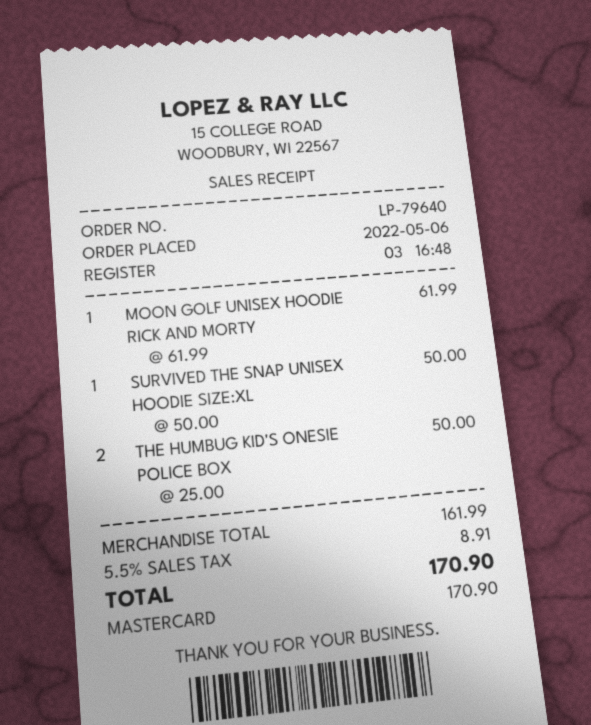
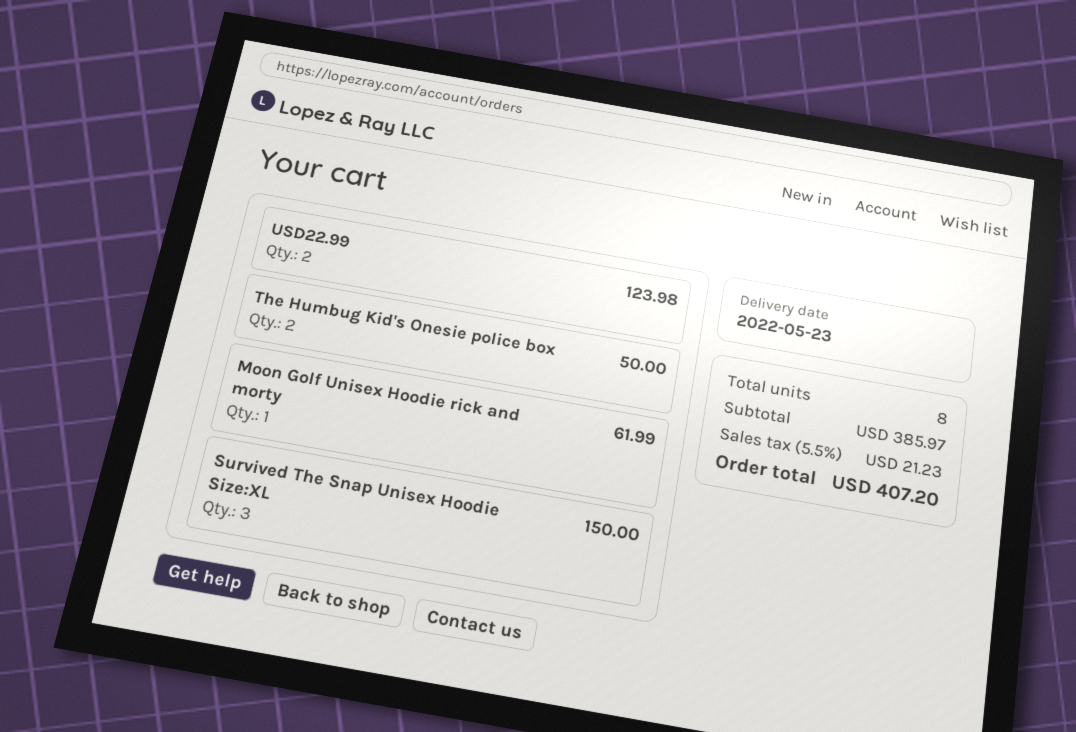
SURVIVED THE SNAP UNISEX HOODIE SIZE:XL: 1 for 50.00 -> 3 for 150.00
USD22.99: none -> 2 for 123.98
subtotal: 161.99 -> 385.97
tax: 5.5% = 8.91 -> 5.5% = 21.23
total: 170.90 -> 407.20

